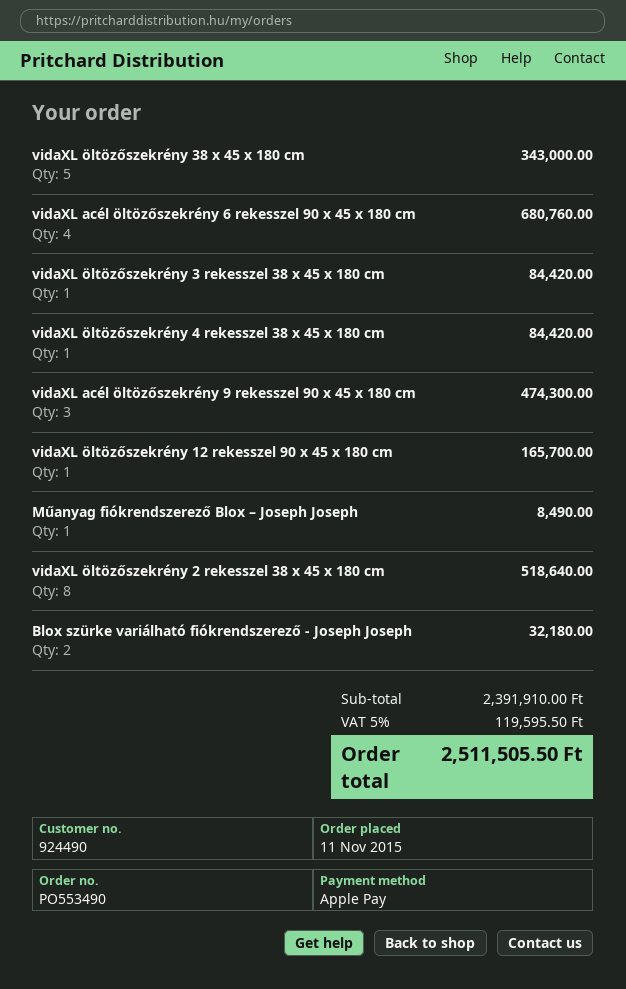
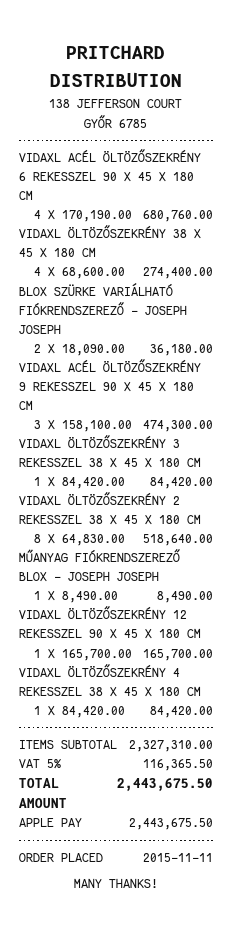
vidaXL öltözőszekrény 38 x 45 x 180 cm: 5 for 343000.00 -> 4 for 274400.00
Blox szürke variálható fiókrendszerező - Joseph Joseph: 2 for 32180.00 -> 2 for 36180.00
subtotal: 2391910.00 -> 2327310.00
tax: 5% = 119595.50 -> 5% = 116365.50
total: 2511505.50 -> 2443675.50

